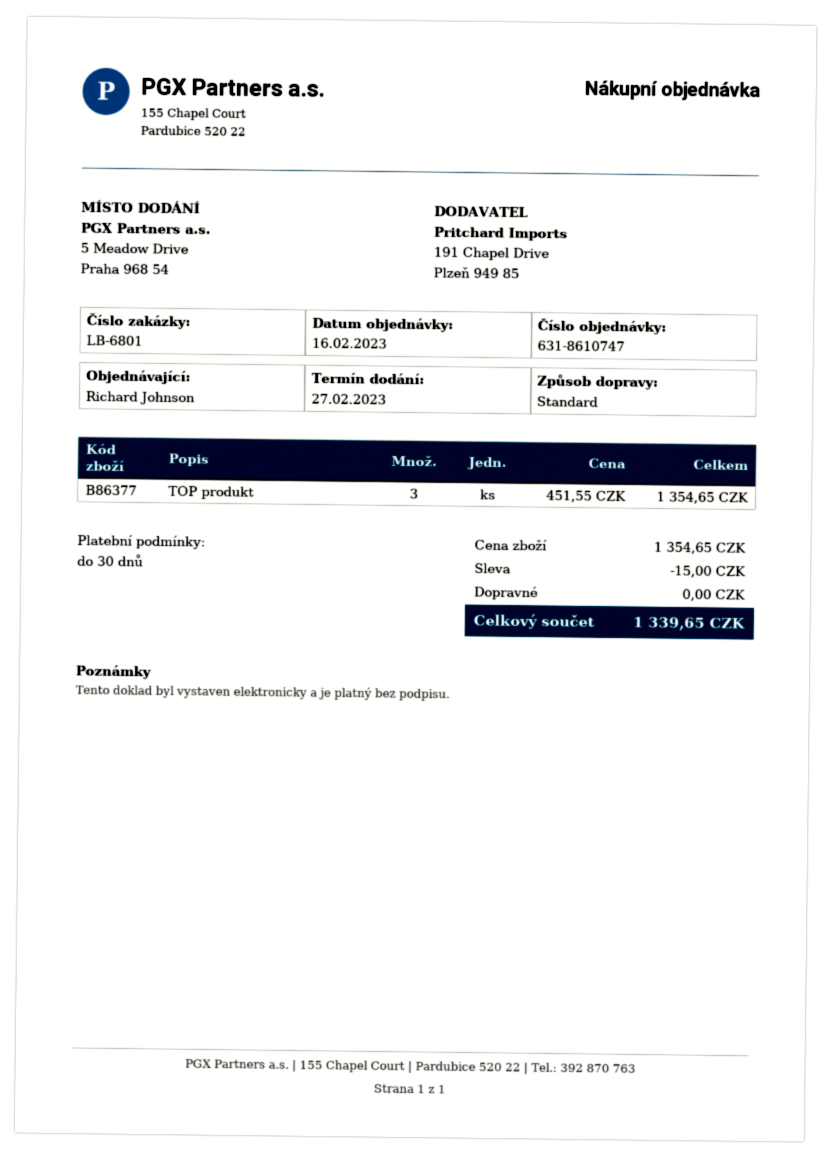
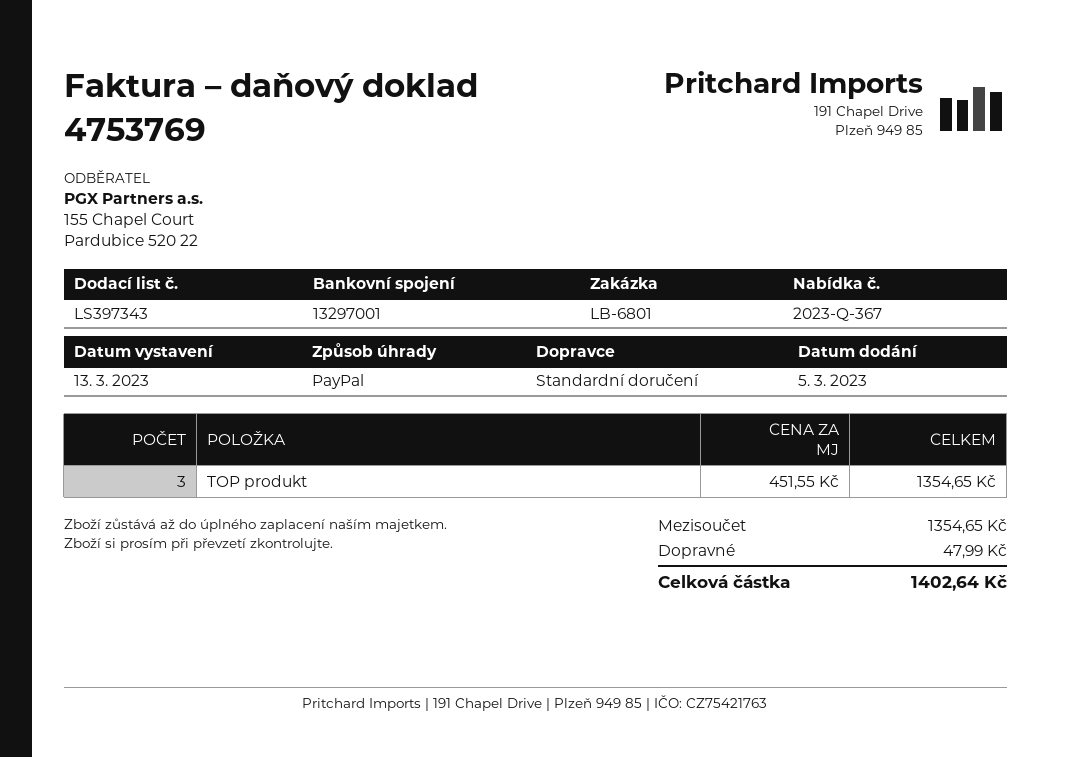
delivery date: 2023-02-27 -> 2023-03-05
discount: 15.00 -> none
shipping: 0.00 -> 47.99
total: 1339.65 -> 1402.64

